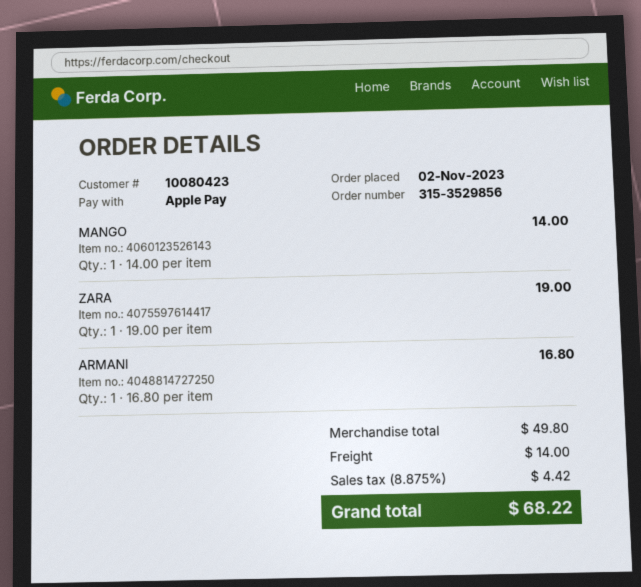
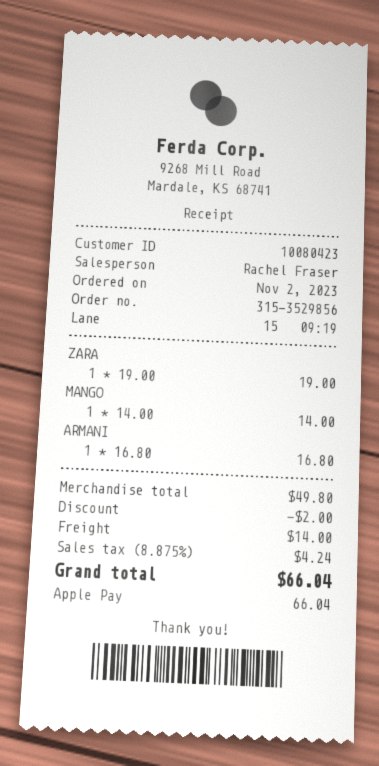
discount: none -> 2.00
tax: 8.875% = 4.42 -> 8.875% = 4.24
total: 68.22 -> 66.04

